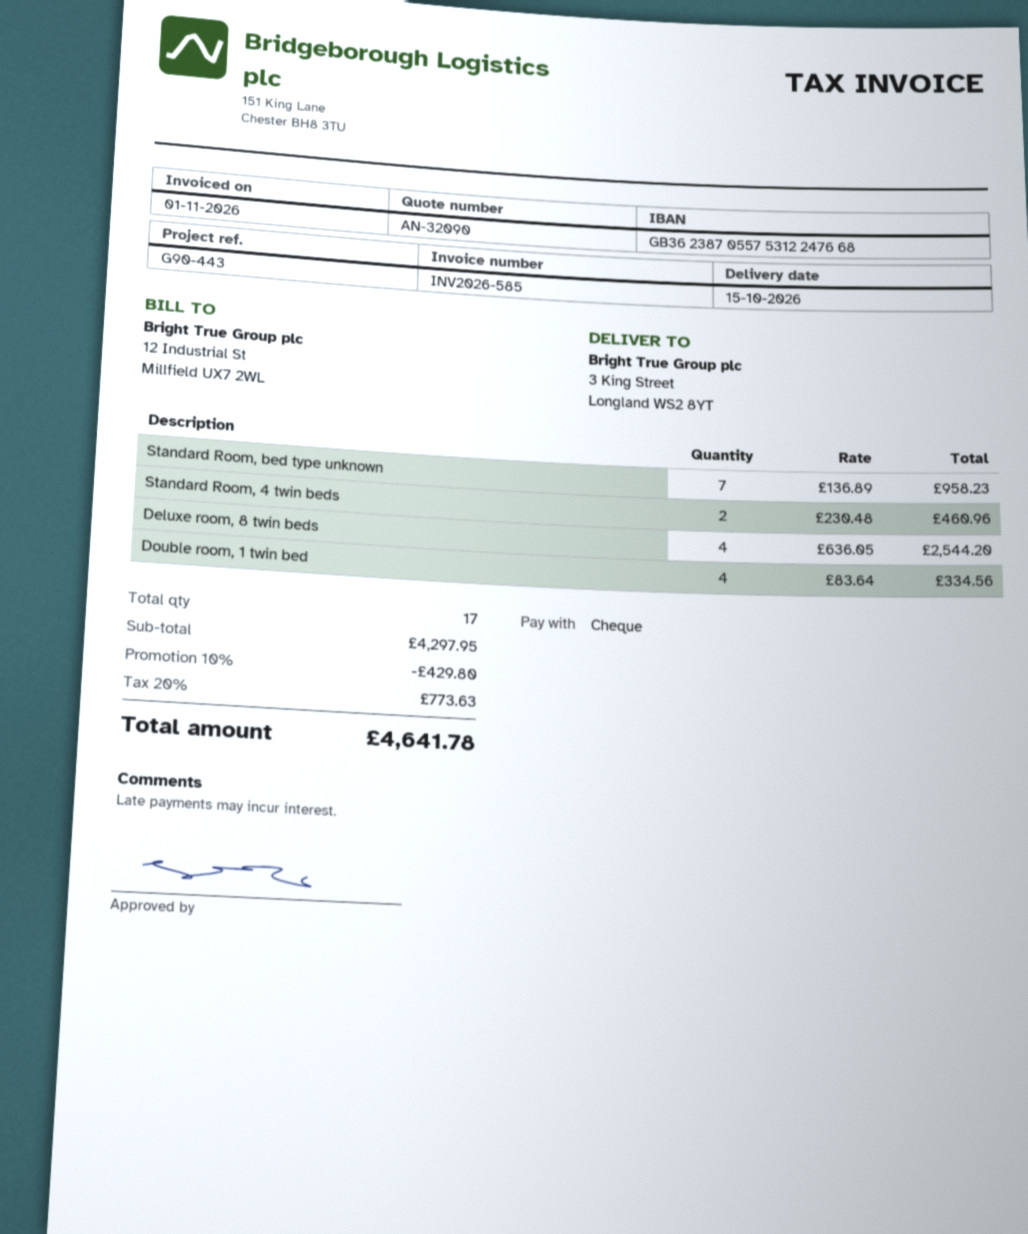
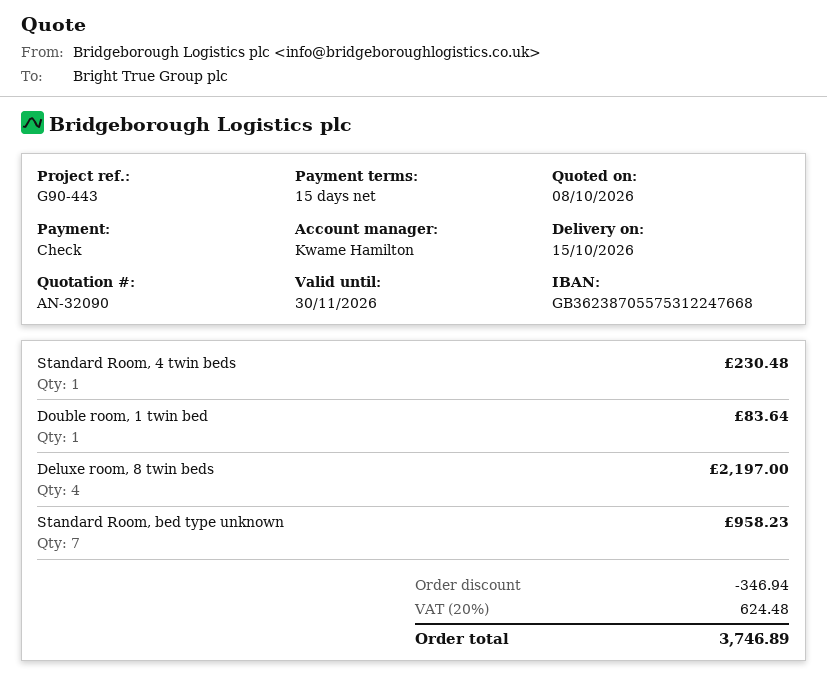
Standard Room, 4 twin beds: 2 for 460.96 -> 1 for 230.48
Deluxe room, 8 twin beds: 4 for 2544.20 -> 4 for 2197.00
Double room, 1 twin bed: 4 for 334.56 -> 1 for 83.64
discount: 429.80 -> 346.94
tax: 20% = 773.63 -> 20% = 624.48
total: 4641.78 -> 3746.89

